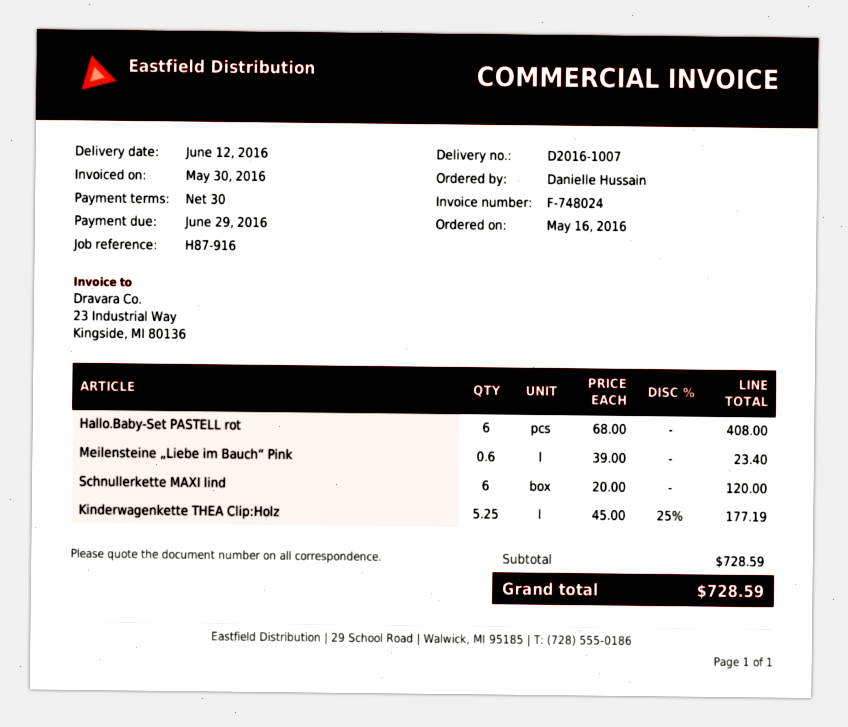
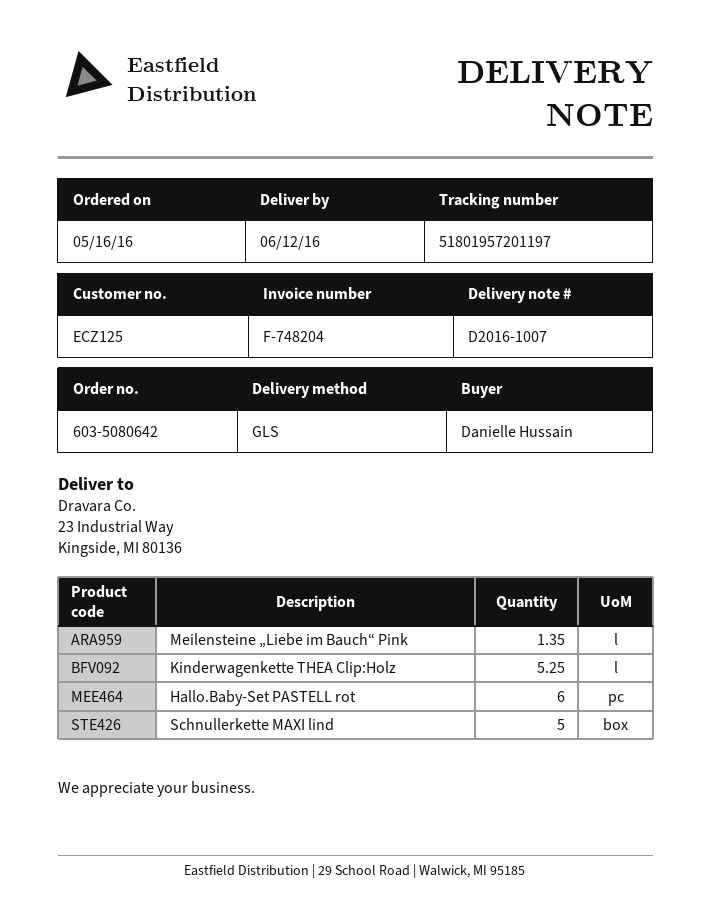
invoice number: F-748024 -> F-748204
Meilensteine „Liebe im Bauch“ Pink: 0.6 -> 1.35
Schnullerkette MAXI lind: 6 -> 5

